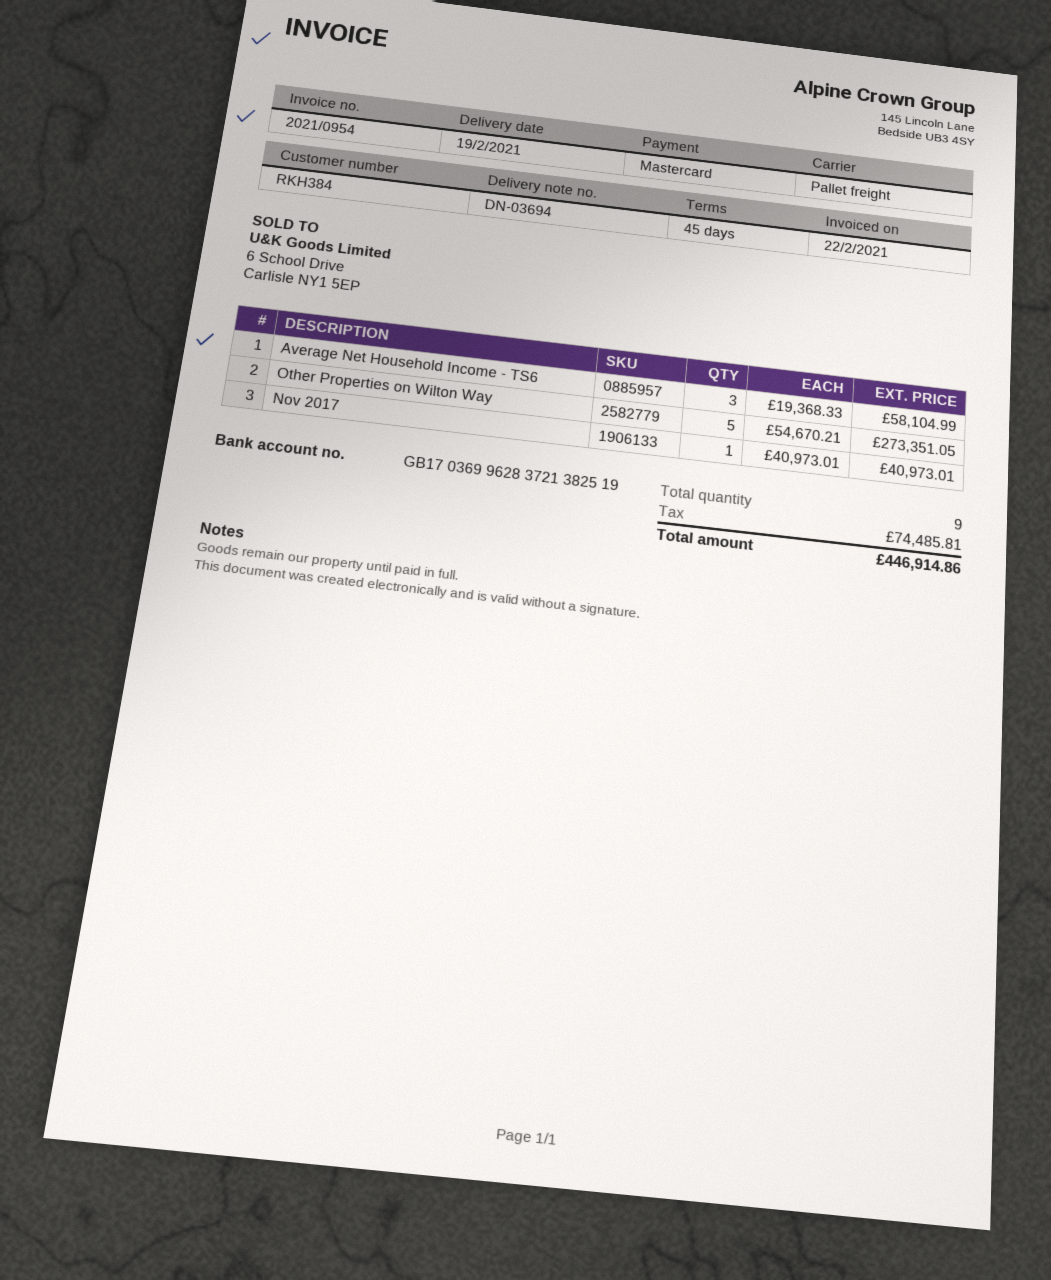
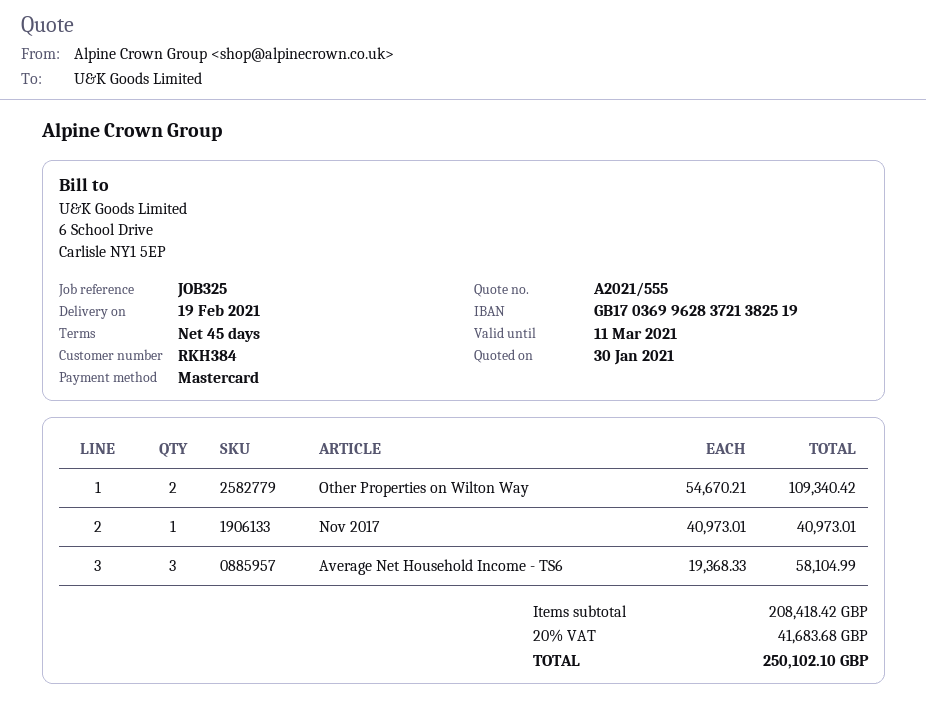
Other Properties on Wilton Way: 5 x 54670.21 = 273351.05 -> 2 x 54670.21 = 109340.42
tax: 74485.81 -> 41683.68
total: 446914.86 -> 250102.10

